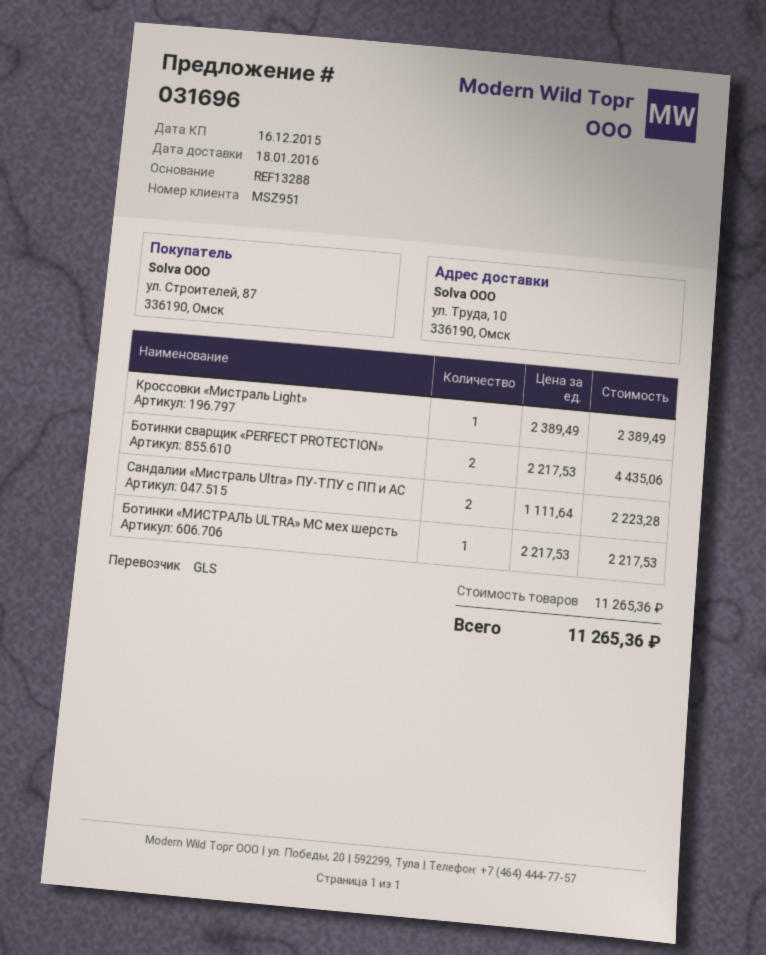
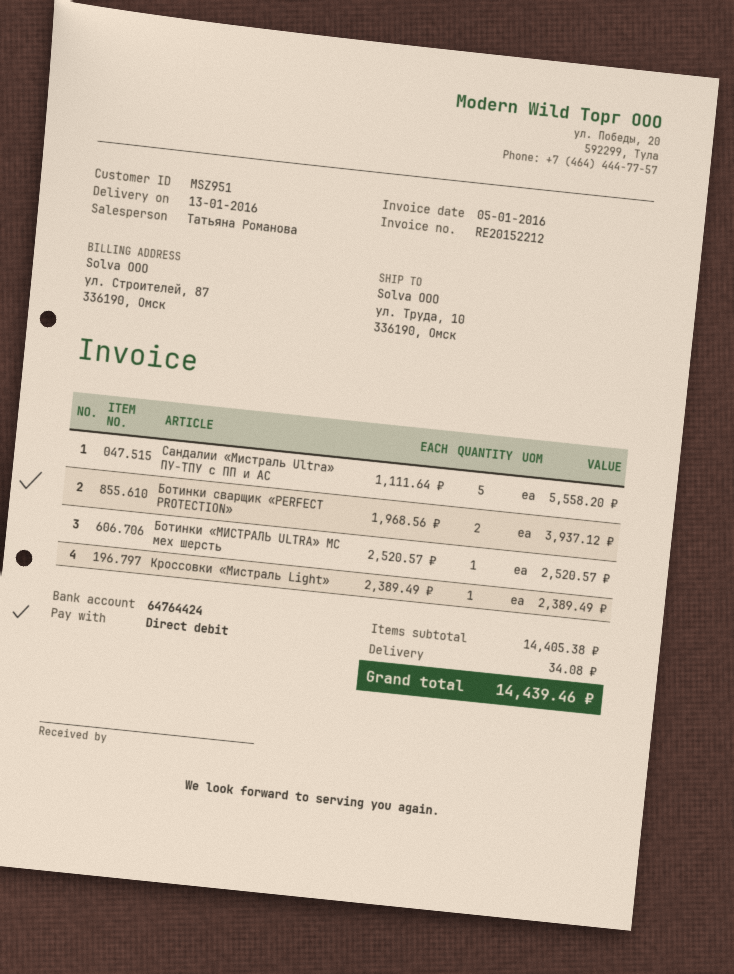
delivery date: 2016-01-18 -> 2016-01-13
Ботинки сварщик «PERFECT PROTECTION»: 2 x 2217.53 = 4435.06 -> 2 x 1968.56 = 3937.12
Сандалии «Мистраль Ultra» ПУ-ТПУ с ПП и АС: 2 x 1111.64 = 2223.28 -> 5 x 1111.64 = 5558.20
Ботинки «МИСТРАЛЬ ULTRA» МС мех шерсть: 1 x 2217.53 = 2217.53 -> 1 x 2520.57 = 2520.57
subtotal: 11265.36 -> 14405.38
shipping: none -> 34.08
total: 11265.36 -> 14439.46

